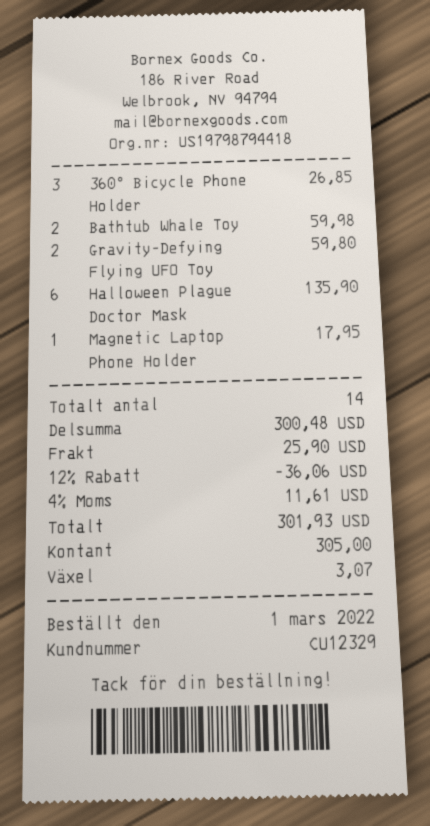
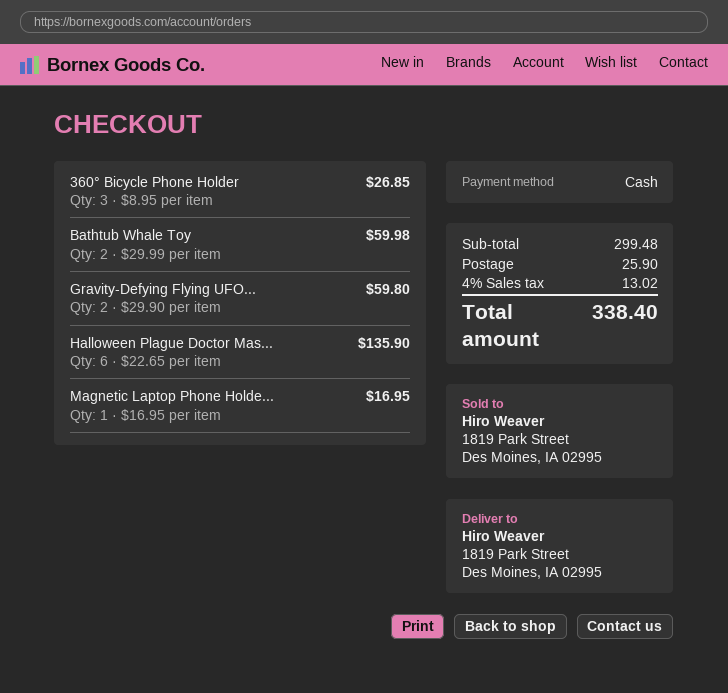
Magnetic Laptop Phone Holder: 1 for 17.95 -> 1 for 16.95
subtotal: 300.48 -> 299.48
discount: 12% = 36.06 -> none
tax: 4% = 11.61 -> 4% = 13.02
total: 301.93 -> 338.40

